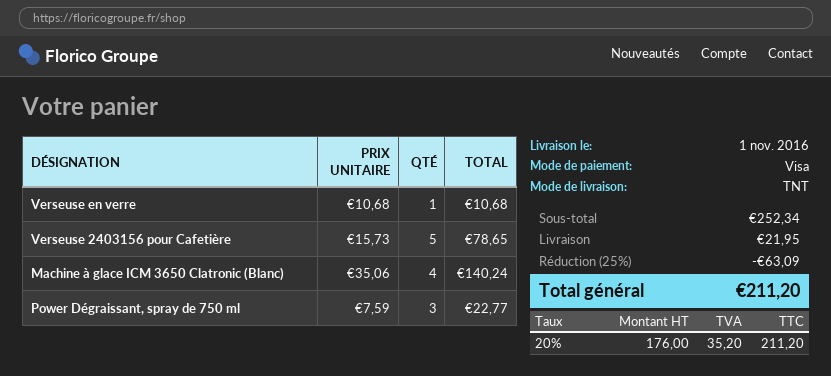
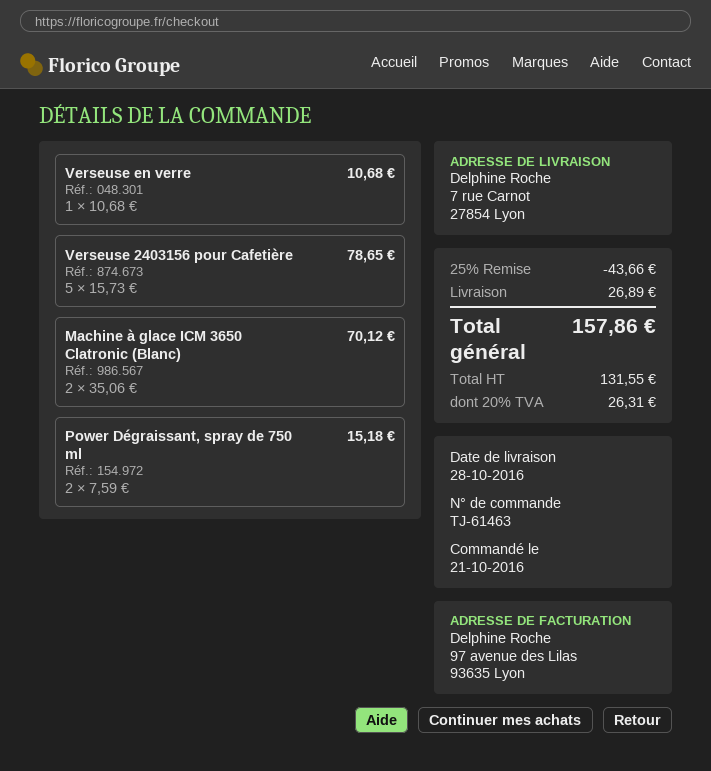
delivery date: 2016-11-01 -> 2016-10-28
Machine à glace ICM 3650 Clatronic (Blanc): 4 x 35.06 = 140.24 -> 2 x 35.06 = 70.12
Power Dégraissant, spray de 750 ml: 3 x 7.59 = 22.77 -> 2 x 7.59 = 15.18
discount: 25% = 63.09 -> 25% = 43.66
shipping: 21.95 -> 26.89
net: 176.00 -> 131.55
tax: 20% = 35.20 -> 20% = 26.31
total: 211.20 -> 157.86

